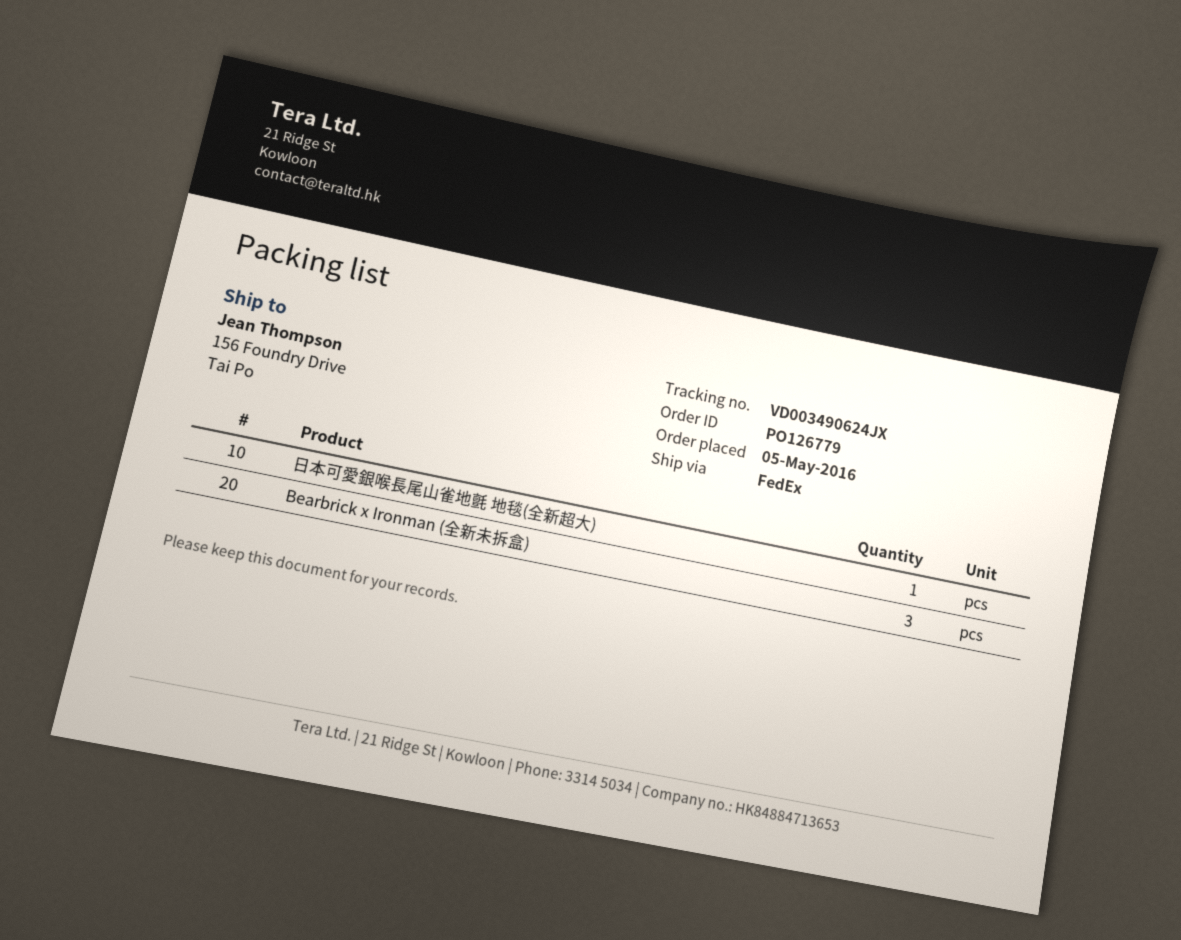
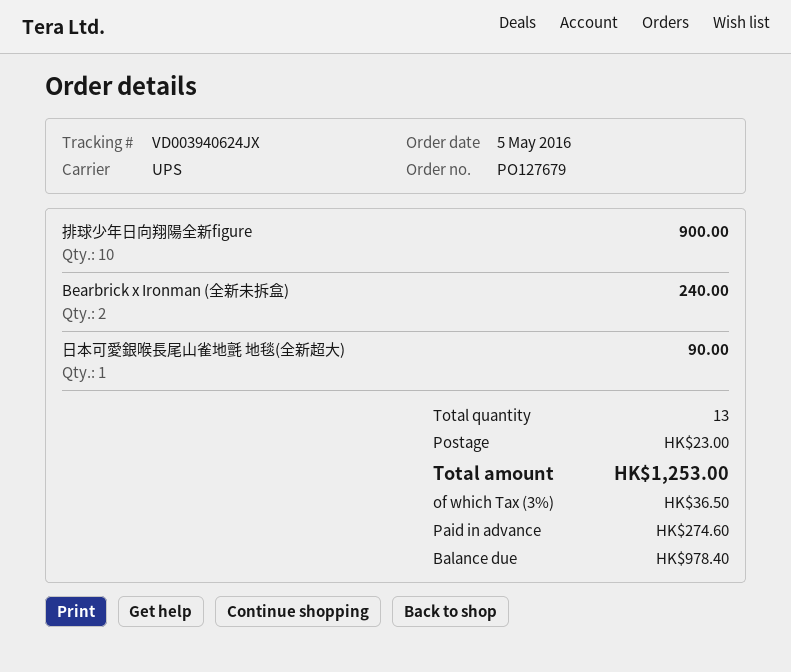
order number: PO126779 -> PO127679
shipping method: FedEx -> UPS
tracking number: VD003490624JX -> VD003940624JX
Bearbrick x Ironman (全新未拆盒): 3 -> 2
排球少年日向翔陽全新figure: none -> 10

